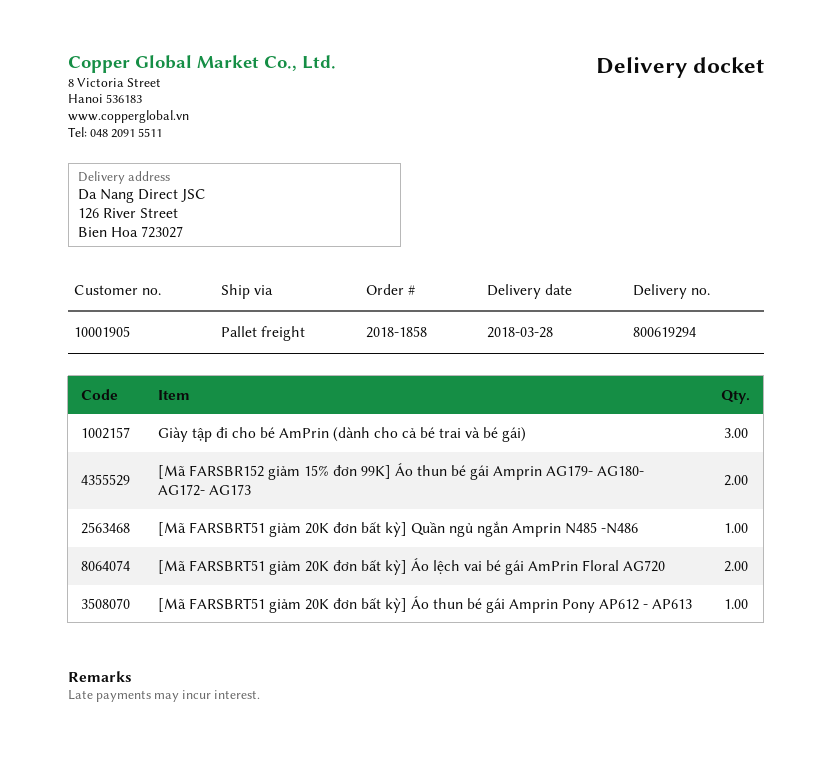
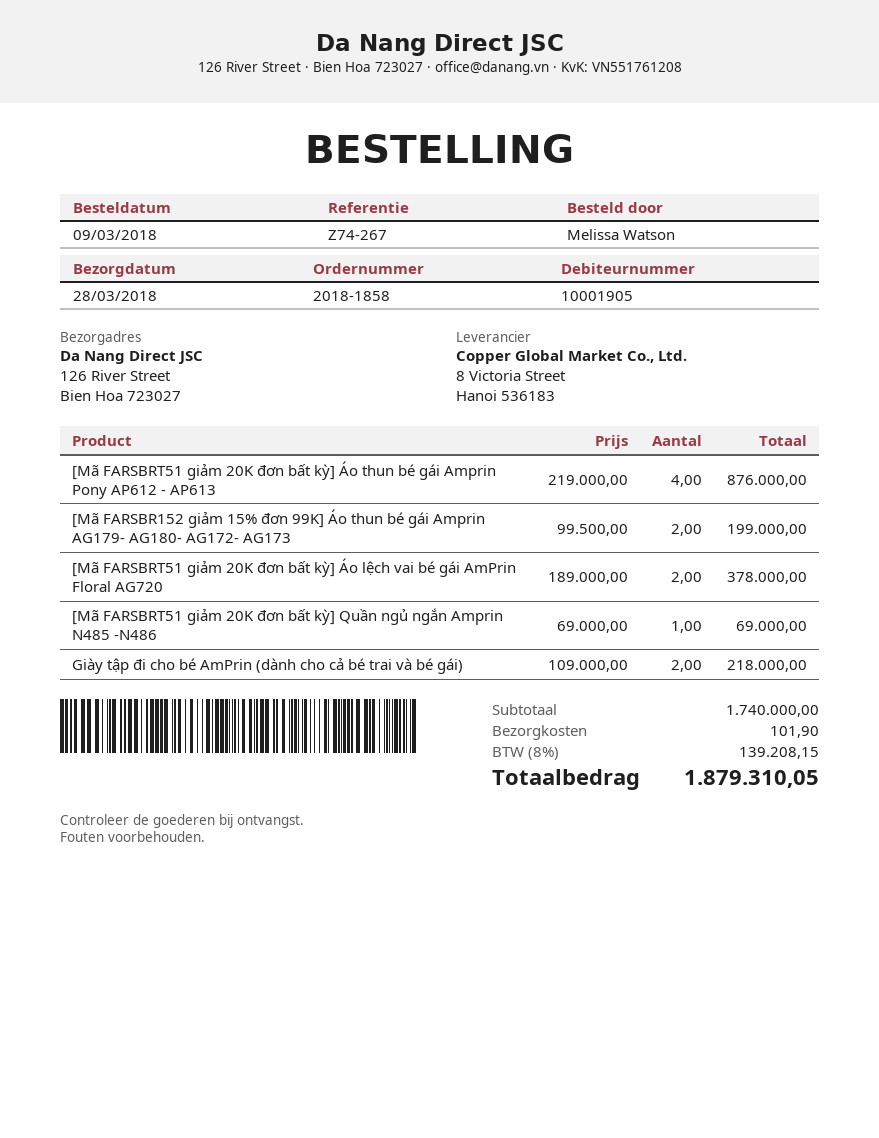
Giày tập đi cho bé AmPrin (dành cho cả bé trai và bé gái): 3 -> 2
[Mã FARSBRT51 giảm 20K đơn bất kỳ] Áo thun bé gái Amprin Pony AP612 - AP613: 1 -> 4

